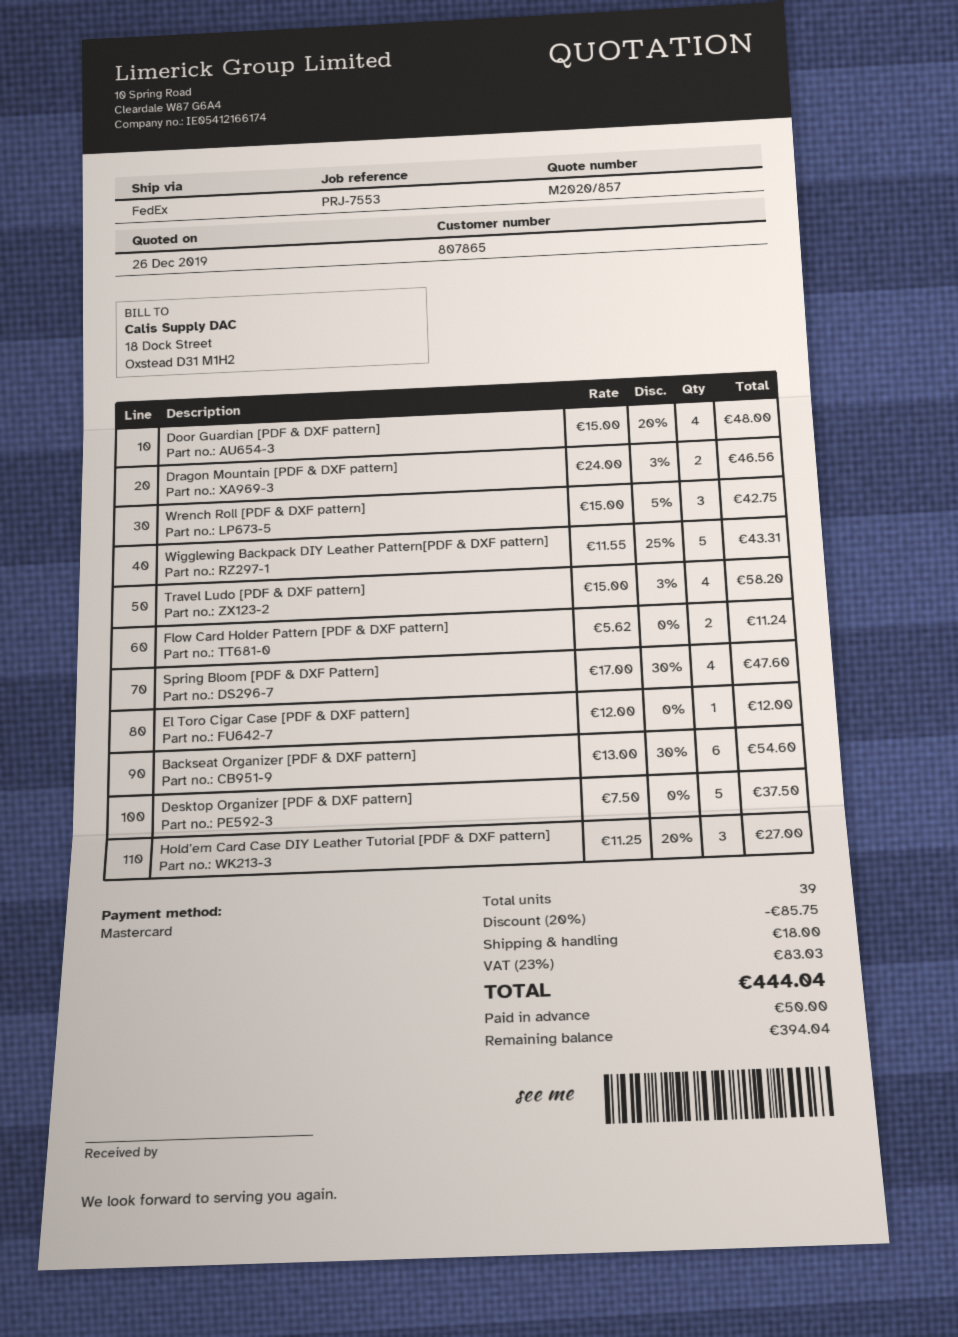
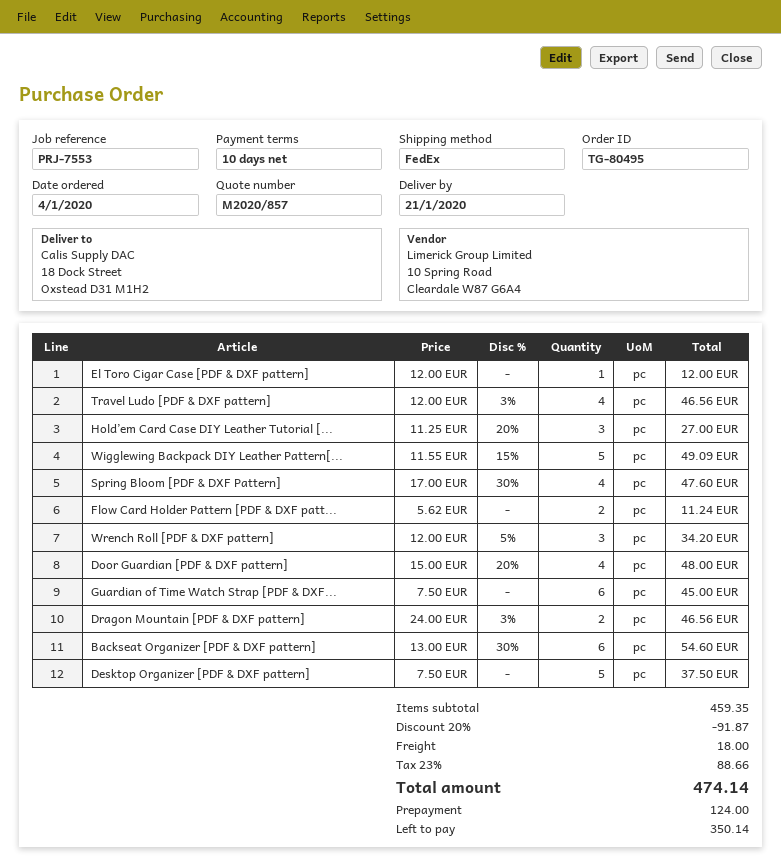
Wrench Roll [PDF & DXF pattern]: 3 x 15.00 - 5% = 42.75 -> 3 x 12.00 - 5% = 34.20
Wigglewing Backpack DIY Leather Pattern[PDF & DXF pattern]: 5 x 11.55 - 25% = 43.31 -> 5 x 11.55 - 15% = 49.09
Travel Ludo [PDF & DXF pattern]: 4 x 15.00 - 3% = 58.20 -> 4 x 12.00 - 3% = 46.56
Guardian of Time Watch Strap [PDF & DXF...: none -> 6 x 7.50 = 45.00
discount: 20% = 85.75 -> 20% = 91.87
tax: 23% = 83.03 -> 23% = 88.66
total: 444.04 -> 474.14
deposit: 50.00 -> 124.00
balance: 394.04 -> 350.14

